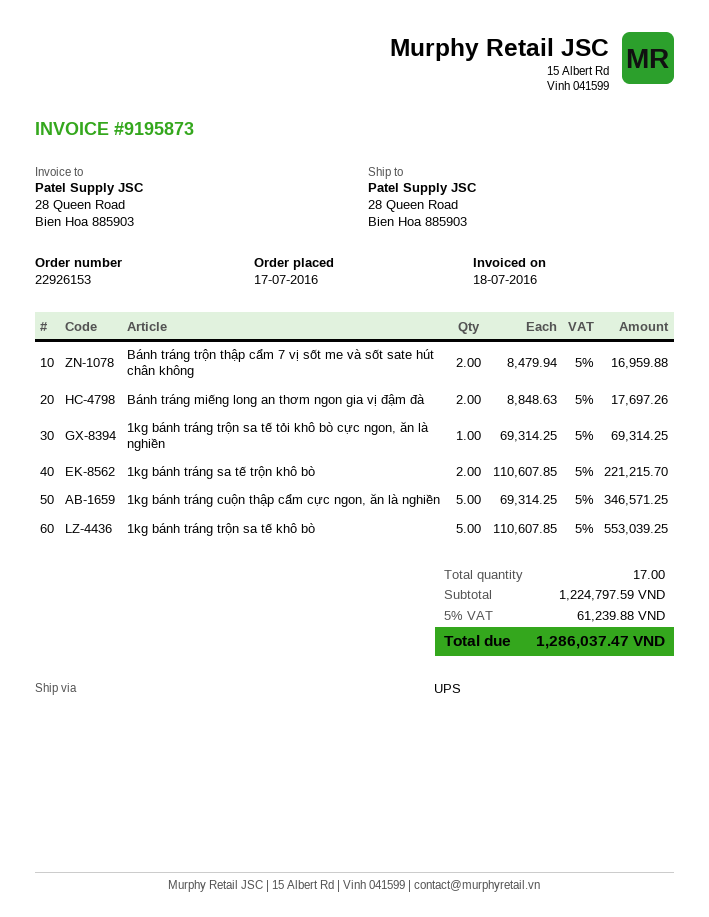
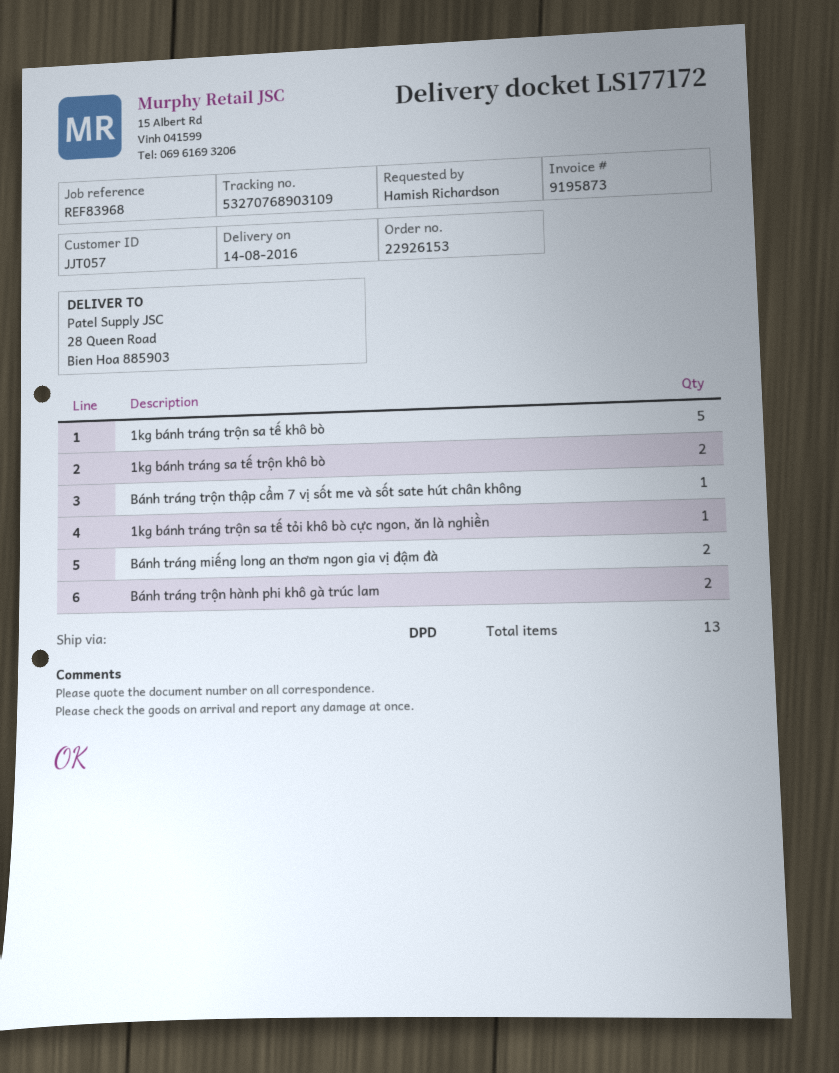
shipping method: UPS -> DPD
Bánh tráng trộn thập cẩm 7 vị sốt me và sốt sate hút chân không: 2 -> 1
1kg bánh tráng cuộn thập cẩm cực ngon, ăn là nghiền: 5 -> none
Bánh tráng trộn hành phi khô gà trúc lam: none -> 2
total quantity: 17 -> 13

